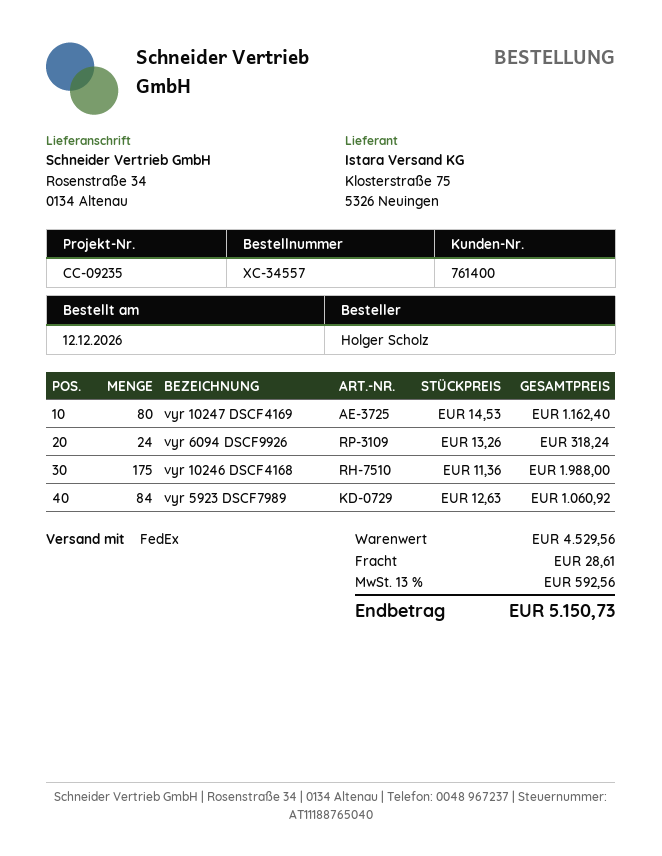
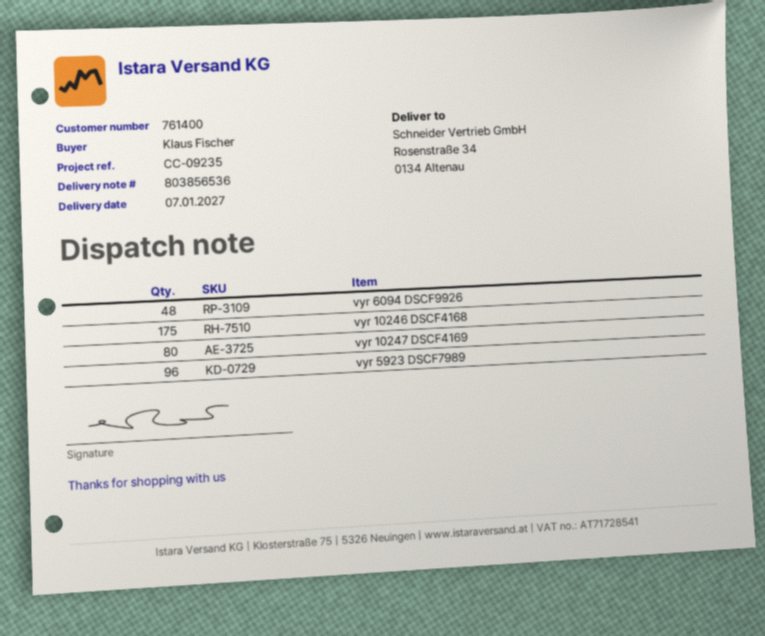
ordered by: Holger Scholz -> Klaus Fischer
vyr 6094 DSCF9926: 24 -> 48
vyr 5923 DSCF7989: 84 -> 96

